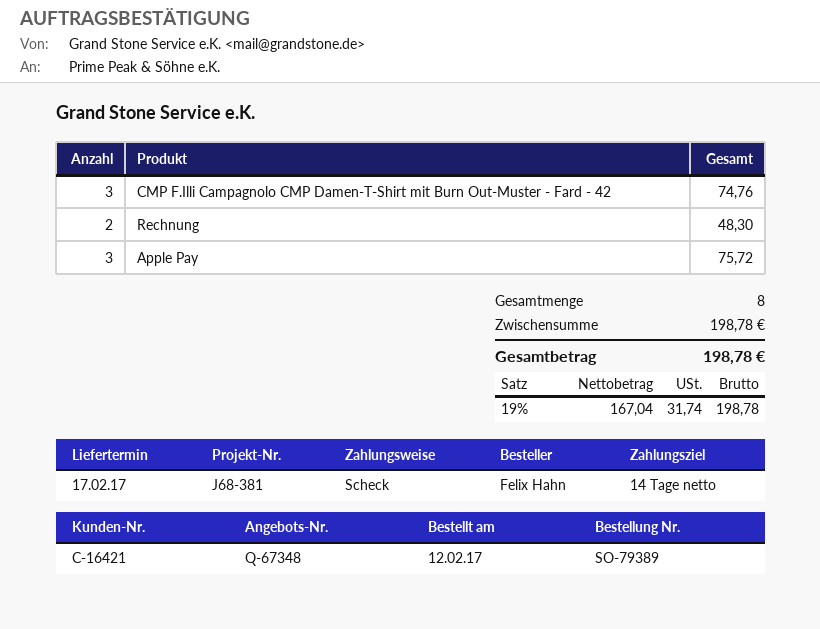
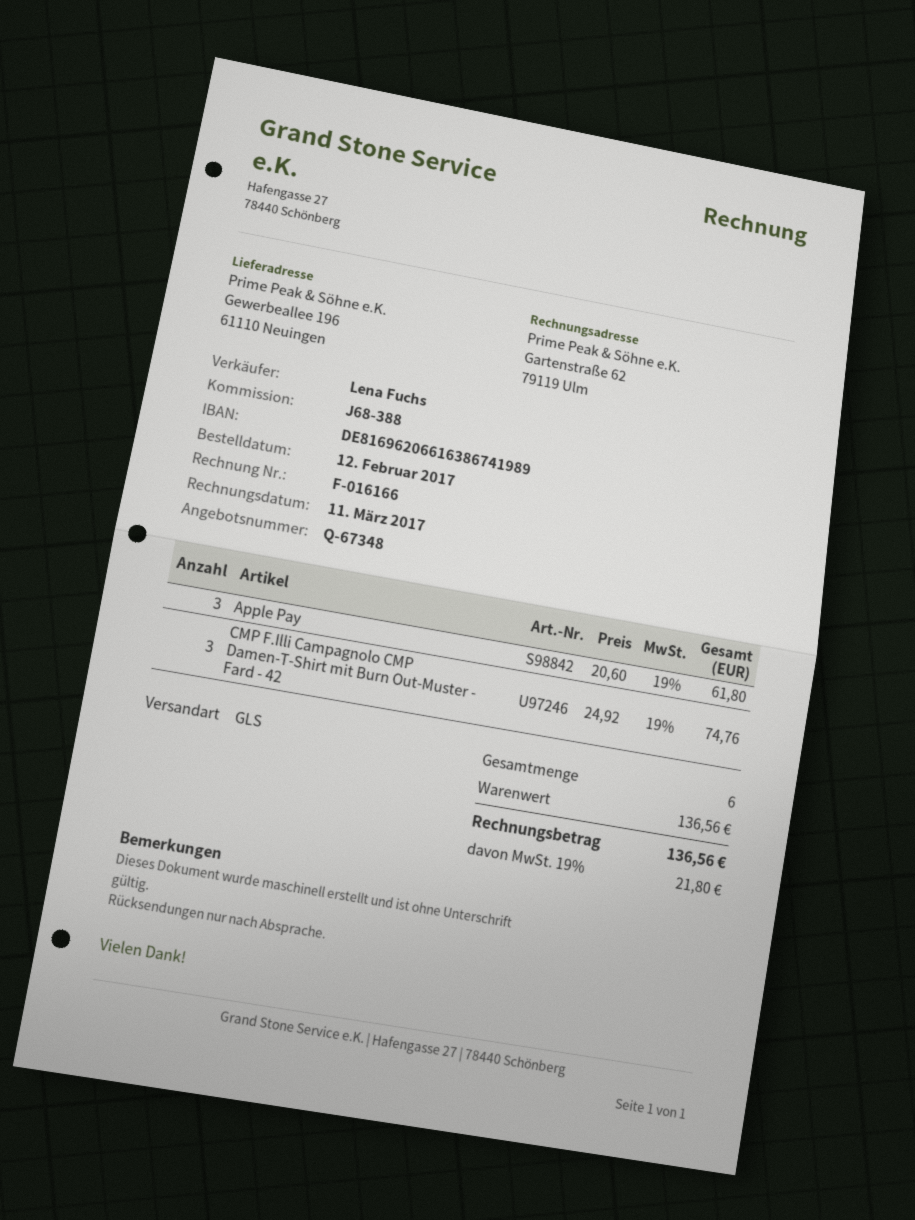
reference: J68-381 -> J68-388
Rechnung: 2 for 48.30 -> none
Apple Pay: 3 for 75.72 -> 3 for 61.80
total quantity: 8 -> 6
subtotal: 198.78 -> 136.56
tax: 19% = 31.74 -> 19% = 21.80
total: 198.78 -> 136.56

